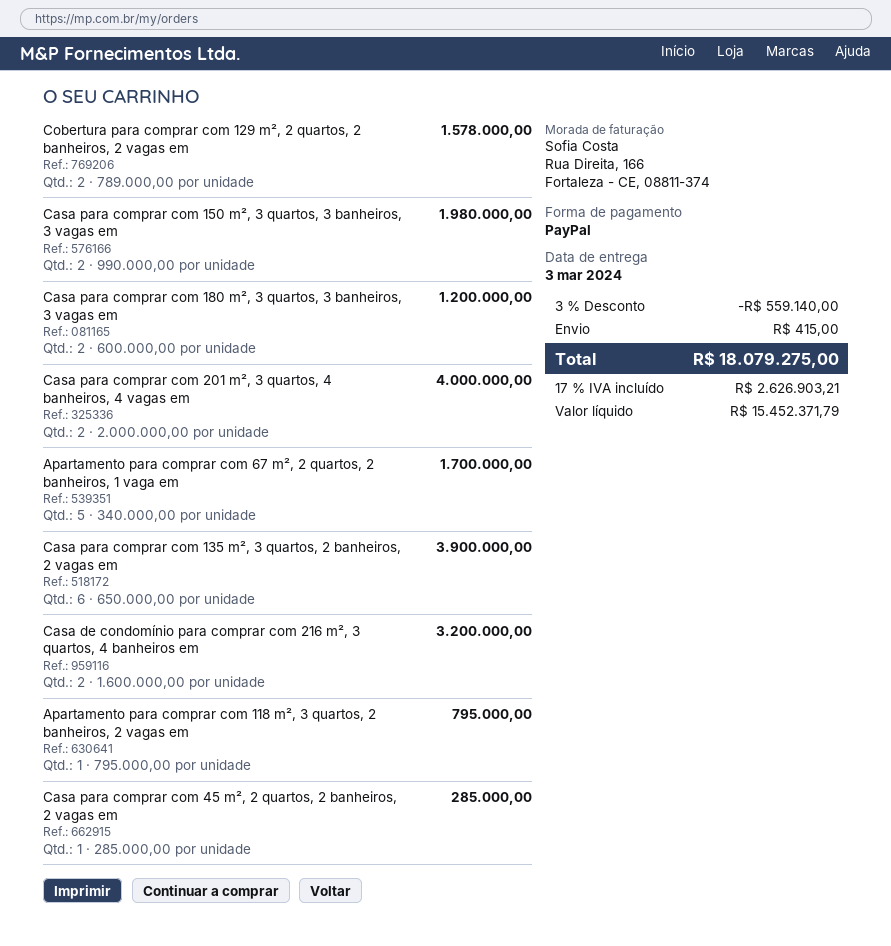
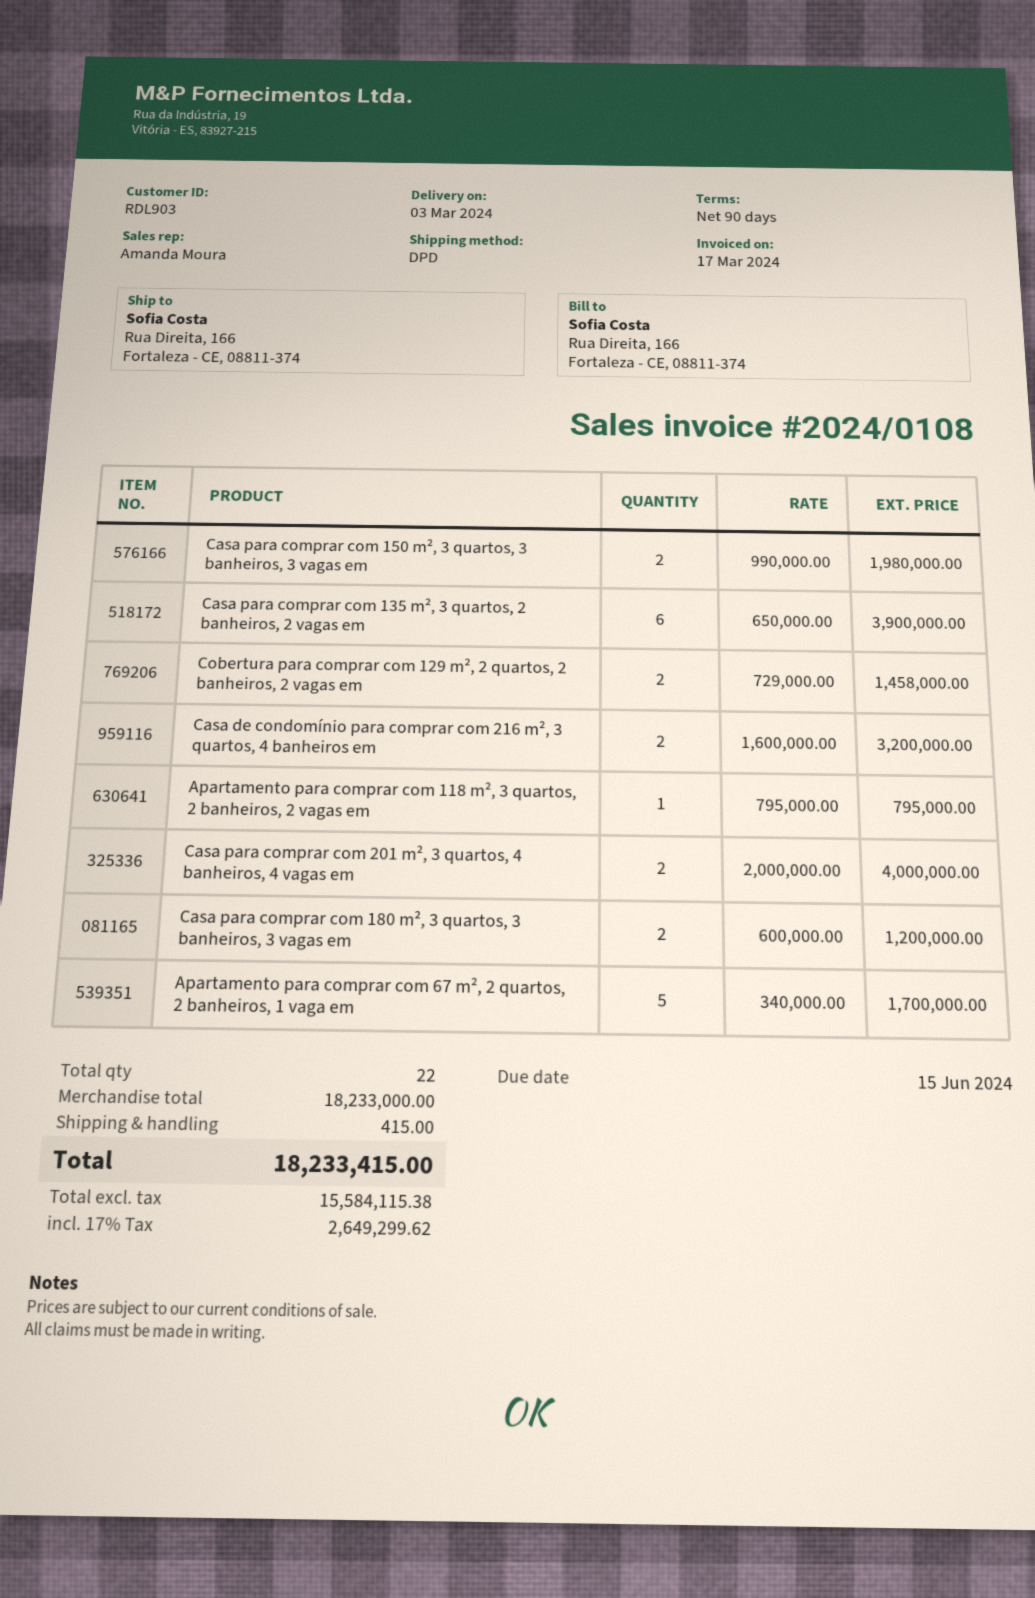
Cobertura para comprar com 129 m², 2 quartos, 2 banheiros, 2 vagas em: 2 x 789000.00 = 1578000.00 -> 2 x 729000.00 = 1458000.00
Casa para comprar com 45 m², 2 quartos, 2 banheiros, 2 vagas em: 1 x 285000.00 = 285000.00 -> none
discount: 3% = 559140.00 -> none
net: 15452371.79 -> 15584115.38
tax: 17% = 2626903.21 -> 17% = 2649299.62
total: 18079275.00 -> 18233415.00

